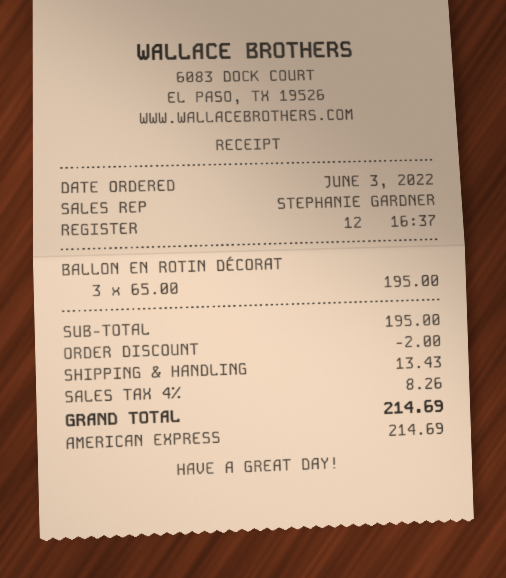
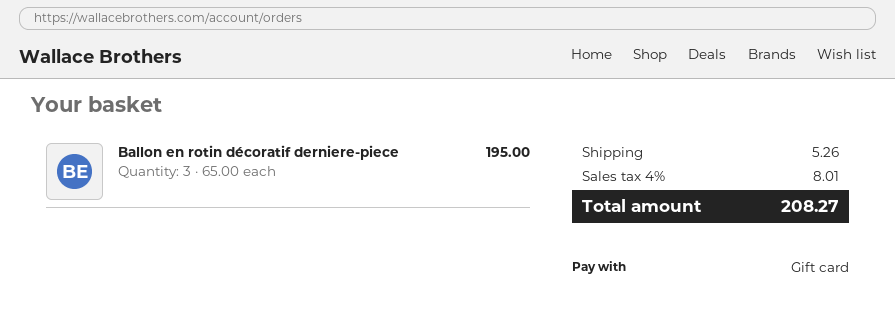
payment method: American Express -> gift card
discount: 2.00 -> none
shipping: 13.43 -> 5.26
tax: 4% = 8.26 -> 4% = 8.01
total: 214.69 -> 208.27

